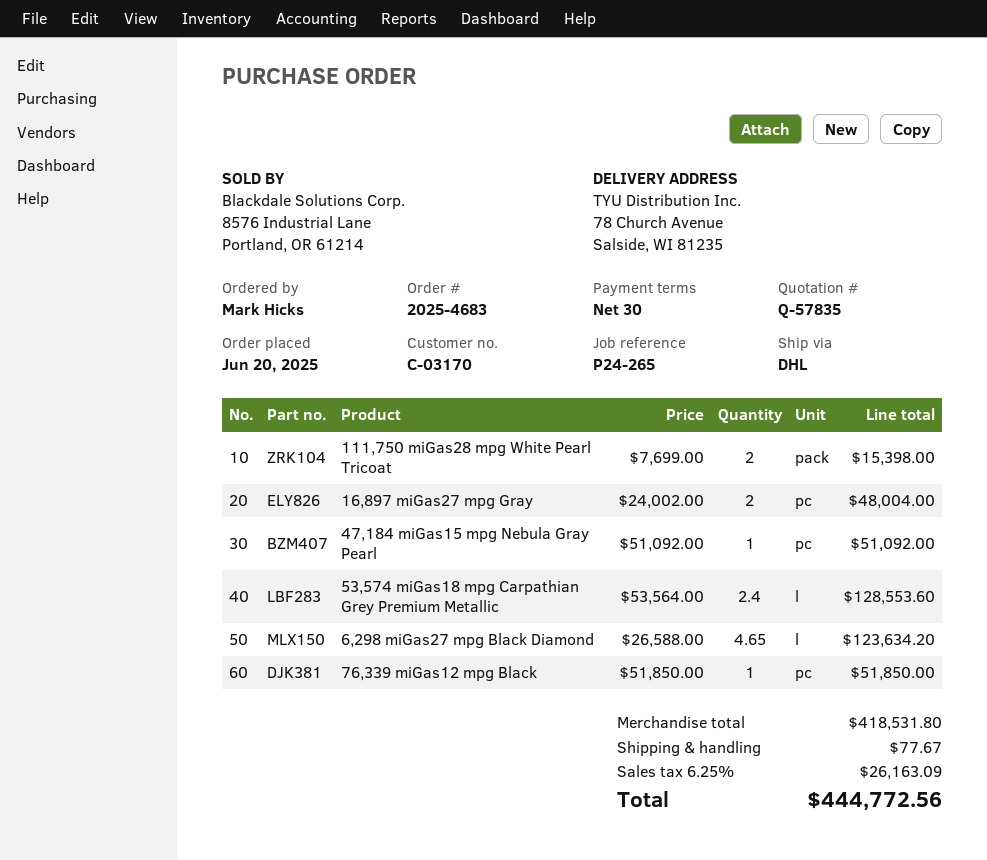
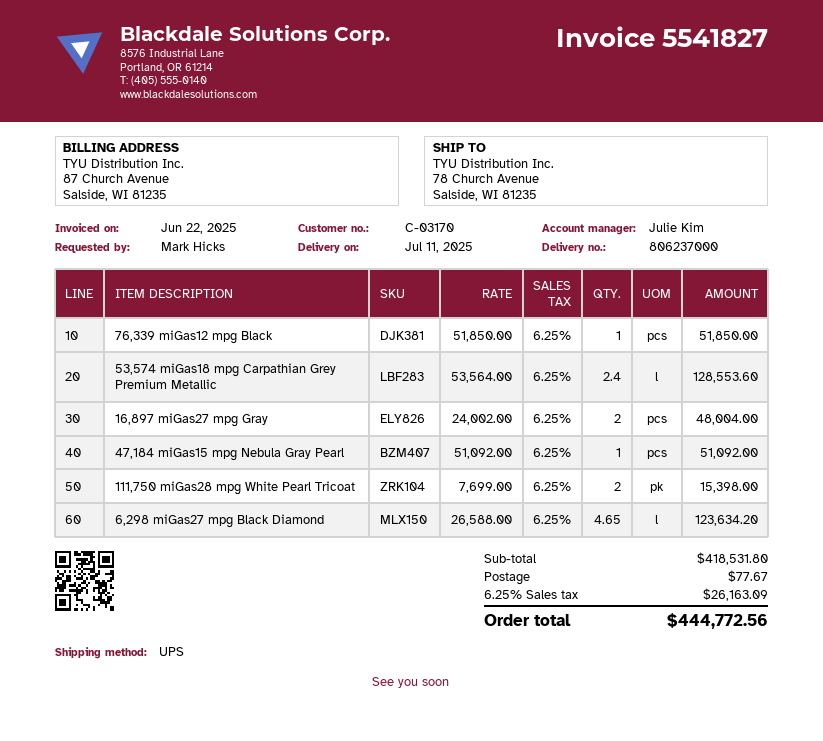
shipping method: DHL -> UPS

